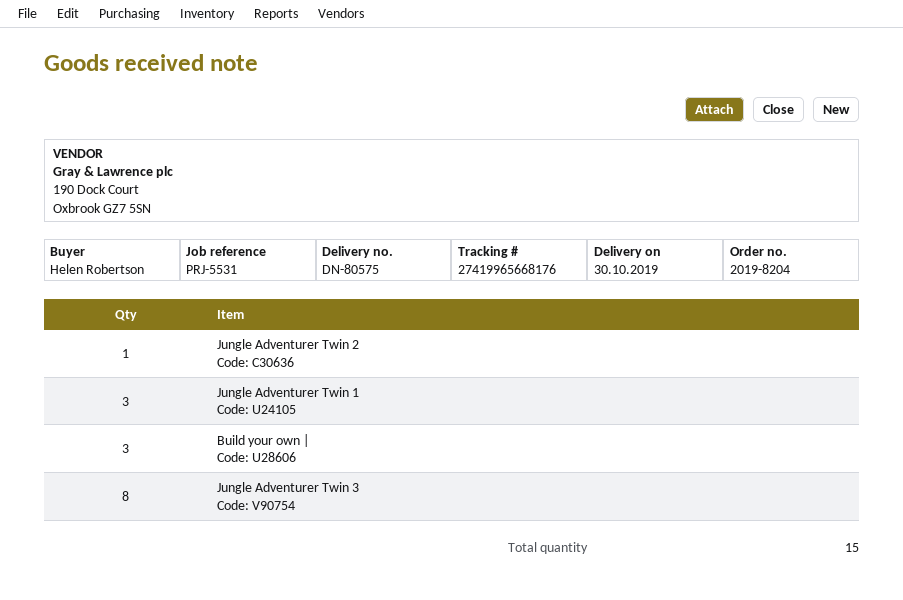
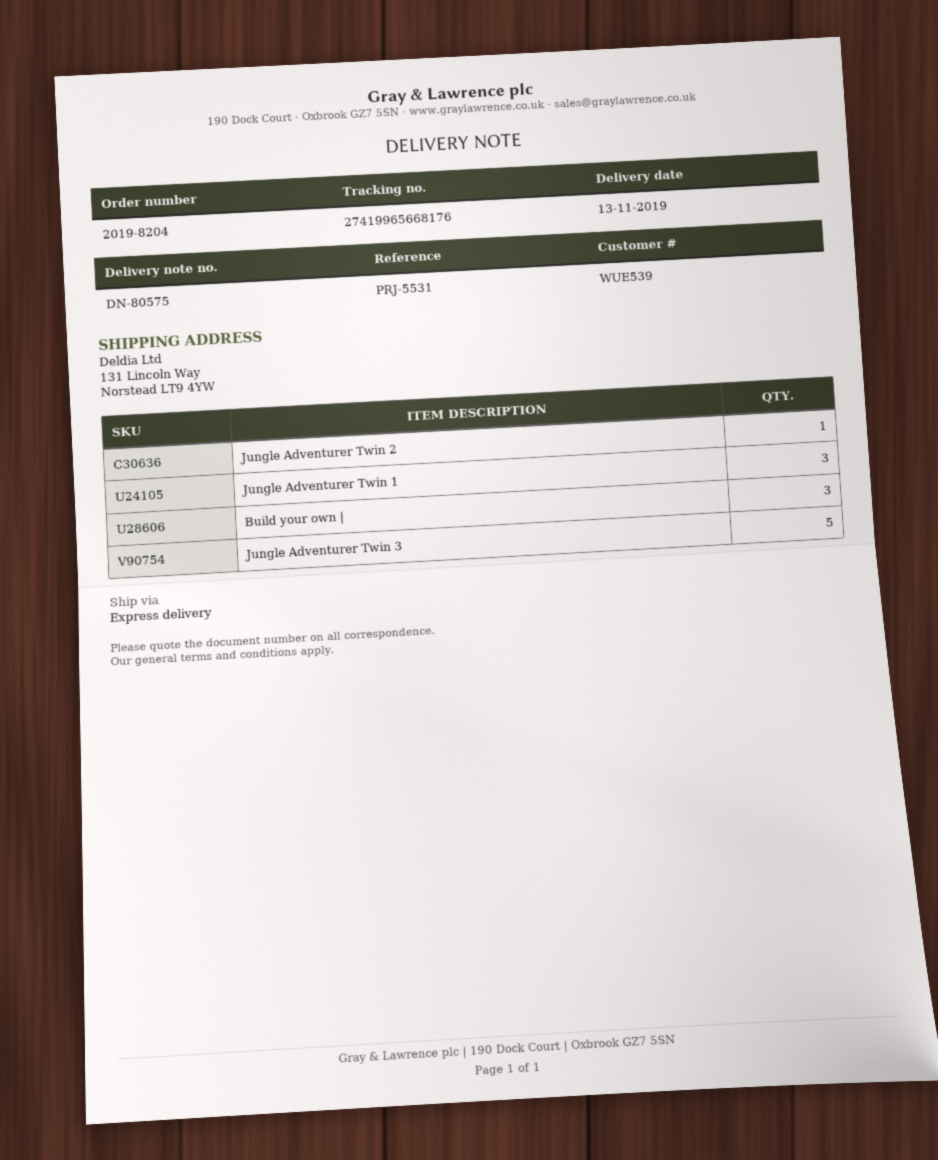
delivery date: 2019-10-30 -> 2019-11-13
Jungle Adventurer Twin 3: 8 -> 5

